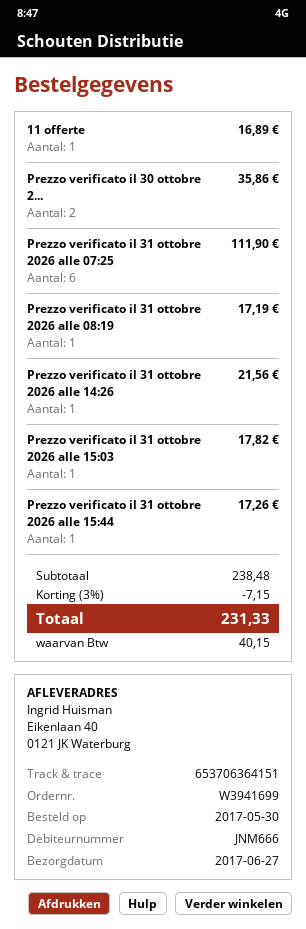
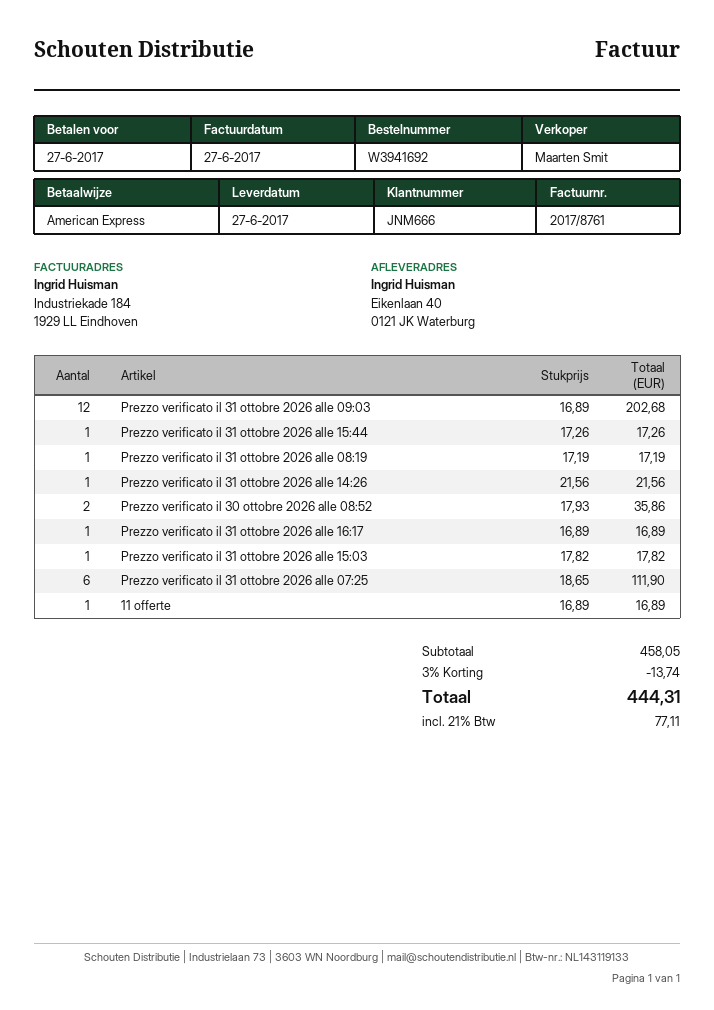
order number: W3941699 -> W3941692
Prezzo verificato il 31 ottobre 2026 alle 09:03: none -> 12 for 202.68
Prezzo verificato il 31 ottobre 2026 alle 16:17: none -> 1 for 16.89
subtotal: 238.48 -> 458.05
discount: 3% = 7.15 -> 3% = 13.74
tax: 40.15 -> 77.11
total: 231.33 -> 444.31

